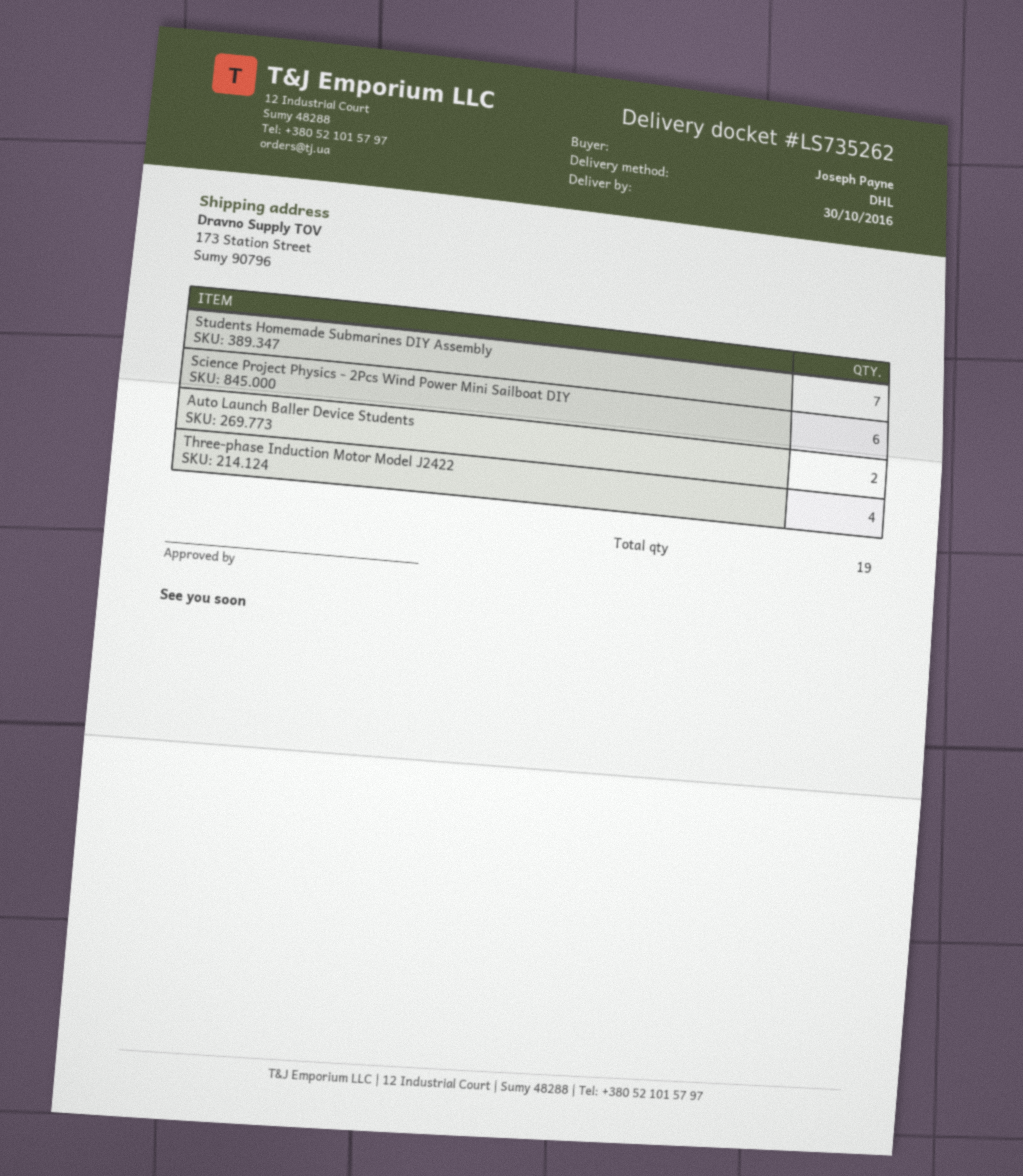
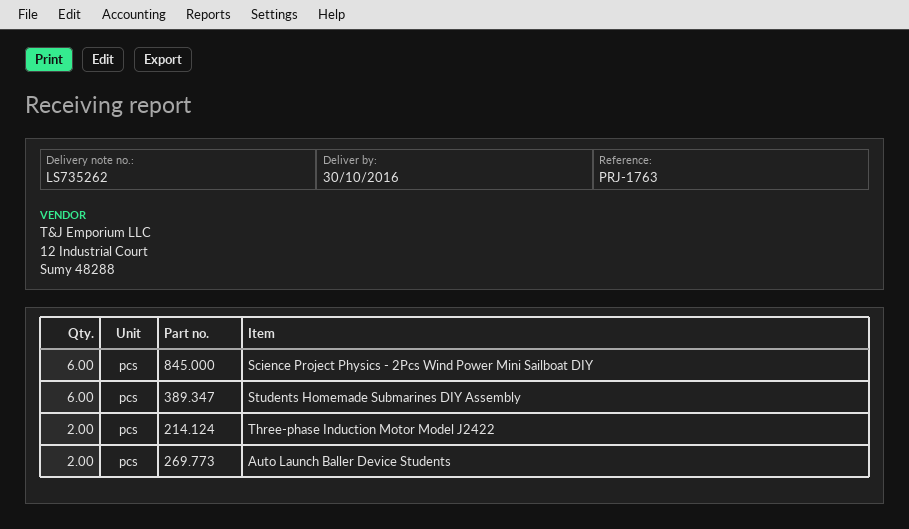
Students Homemade Submarines DIY Assembly: 7 -> 6
Three-phase Induction Motor Model J2422: 4 -> 2

